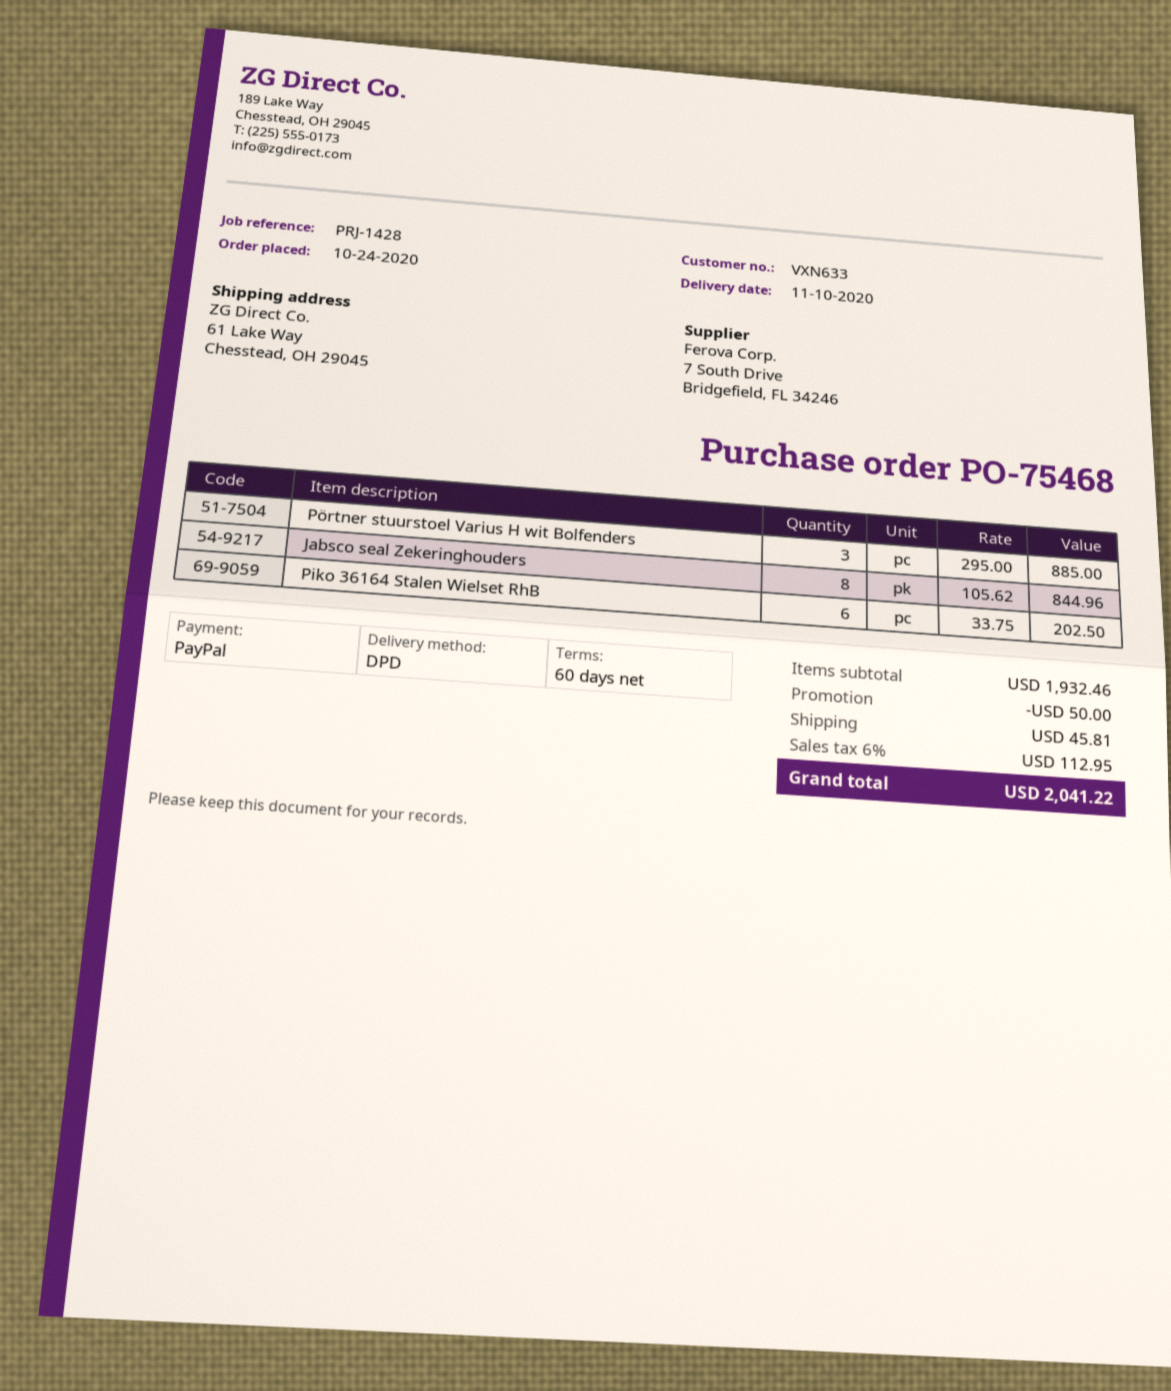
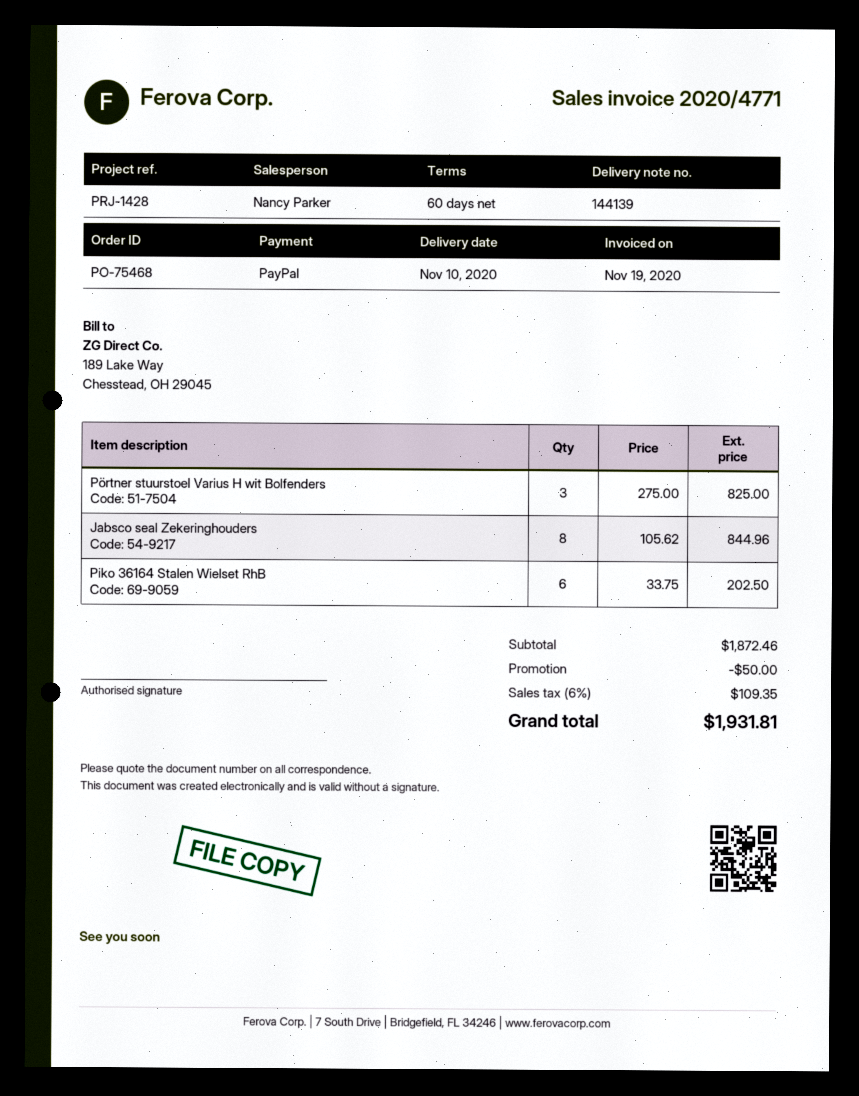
Pörtner stuurstoel Varius H wit Bolfenders: 3 x 295.00 = 885.00 -> 3 x 275.00 = 825.00
subtotal: 1932.46 -> 1872.46
shipping: 45.81 -> none
tax: 6% = 112.95 -> 6% = 109.35
total: 2041.22 -> 1931.81

